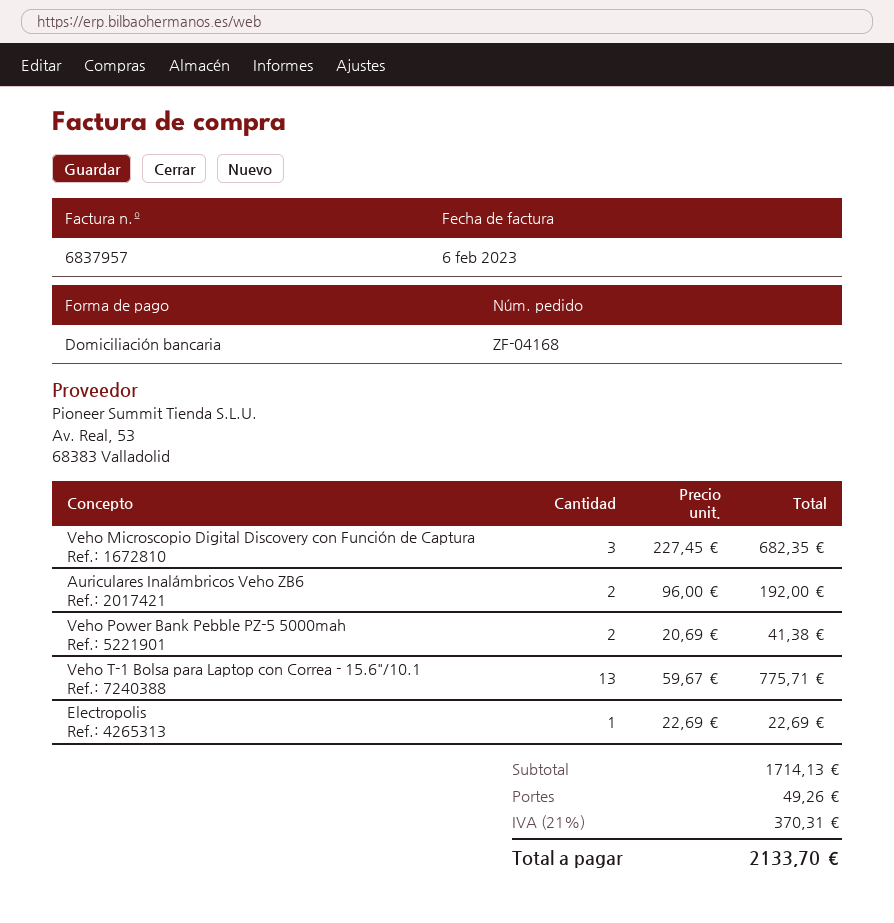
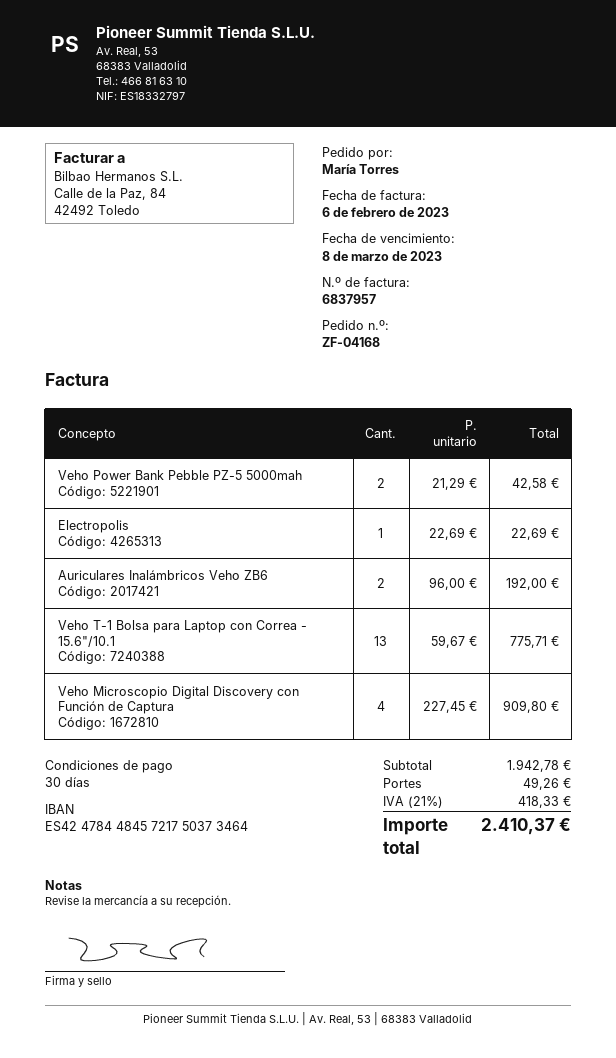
Veho Microscopio Digital Discovery con Función de Captura: 3 x 227.45 = 682.35 -> 4 x 227.45 = 909.80
Veho Power Bank Pebble PZ-5 5000mah: 2 x 20.69 = 41.38 -> 2 x 21.29 = 42.58
subtotal: 1714.13 -> 1942.78
tax: 21% = 370.31 -> 21% = 418.33
total: 2133.70 -> 2410.37

